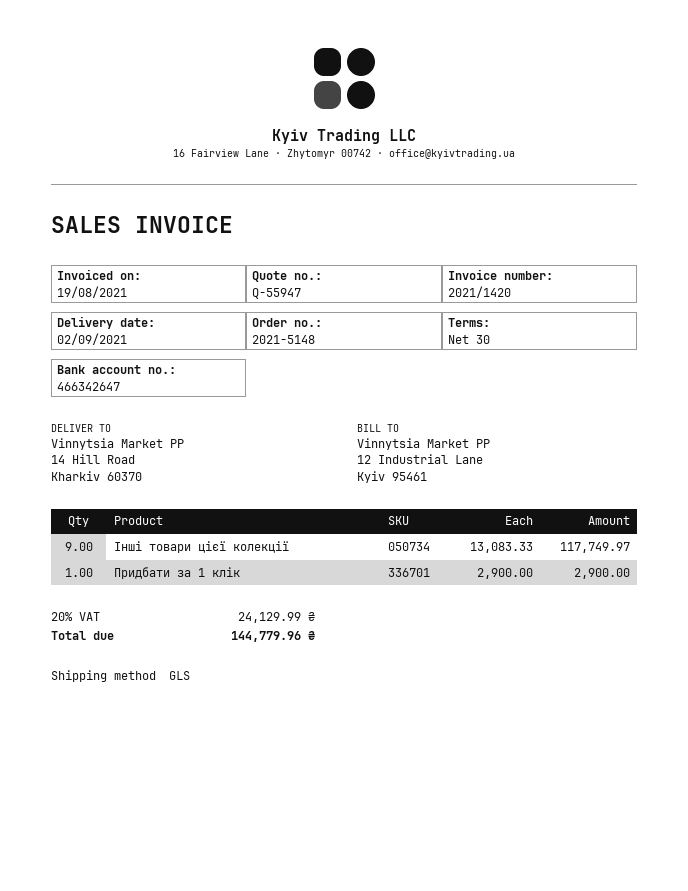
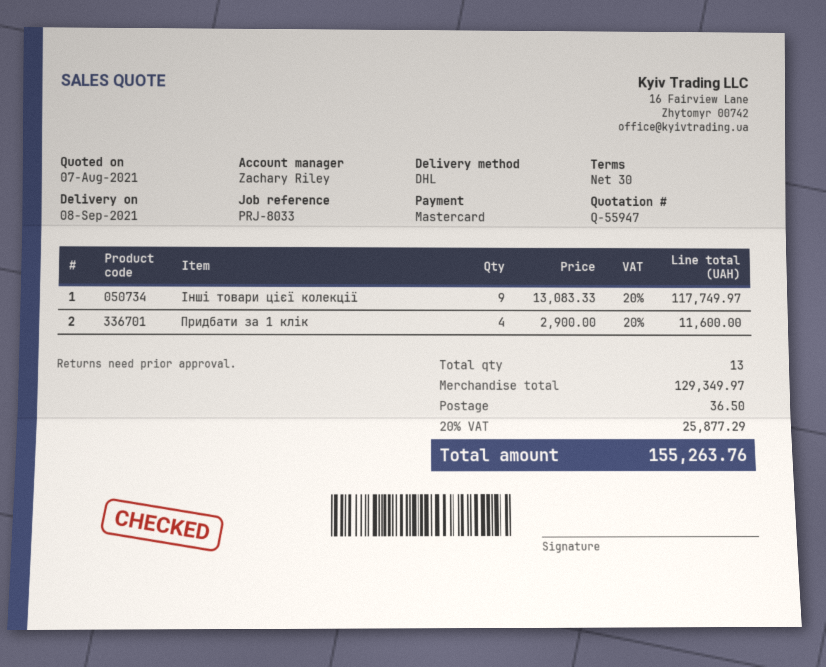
delivery date: 2021-09-02 -> 2021-09-08
shipping method: GLS -> DHL
Придбати за 1 клік: 1 x 2900.00 = 2900.00 -> 4 x 2900.00 = 11600.00
shipping: none -> 36.50
tax: 20% = 24129.99 -> 20% = 25877.29
total: 144779.96 -> 155263.76

